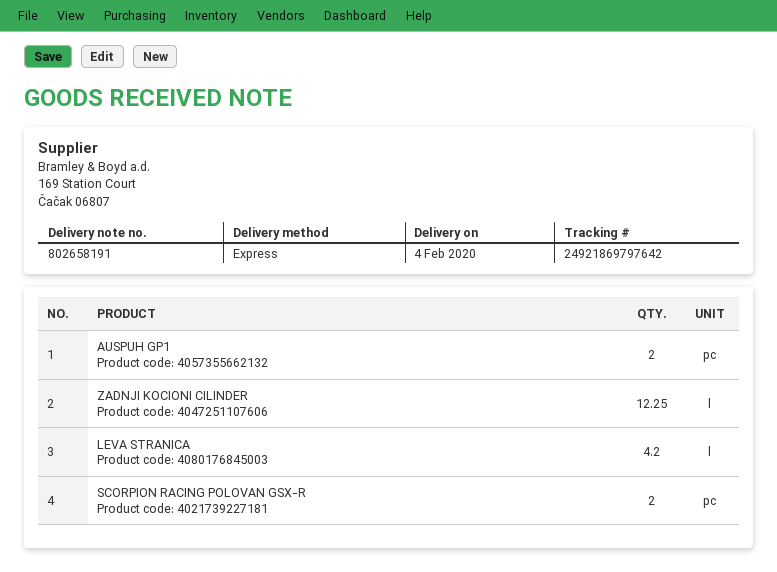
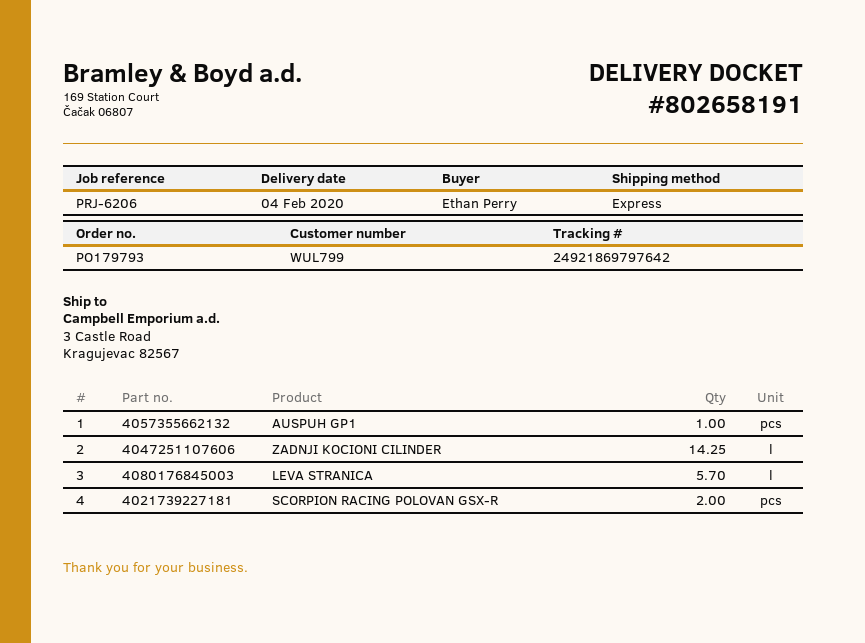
AUSPUH GP1: 2 -> 1
ZADNJI KOCIONI CILINDER: 12.25 -> 14.25
LEVA STRANICA: 4.2 -> 5.7

